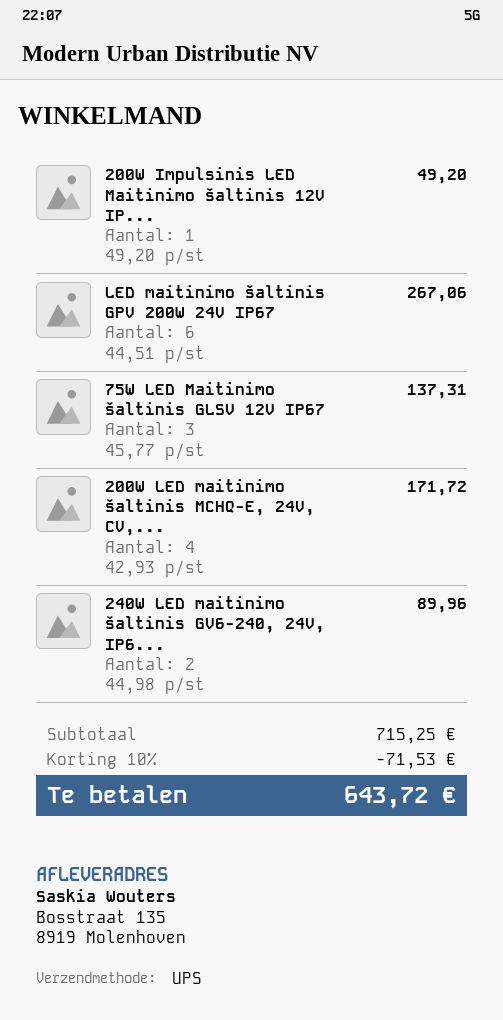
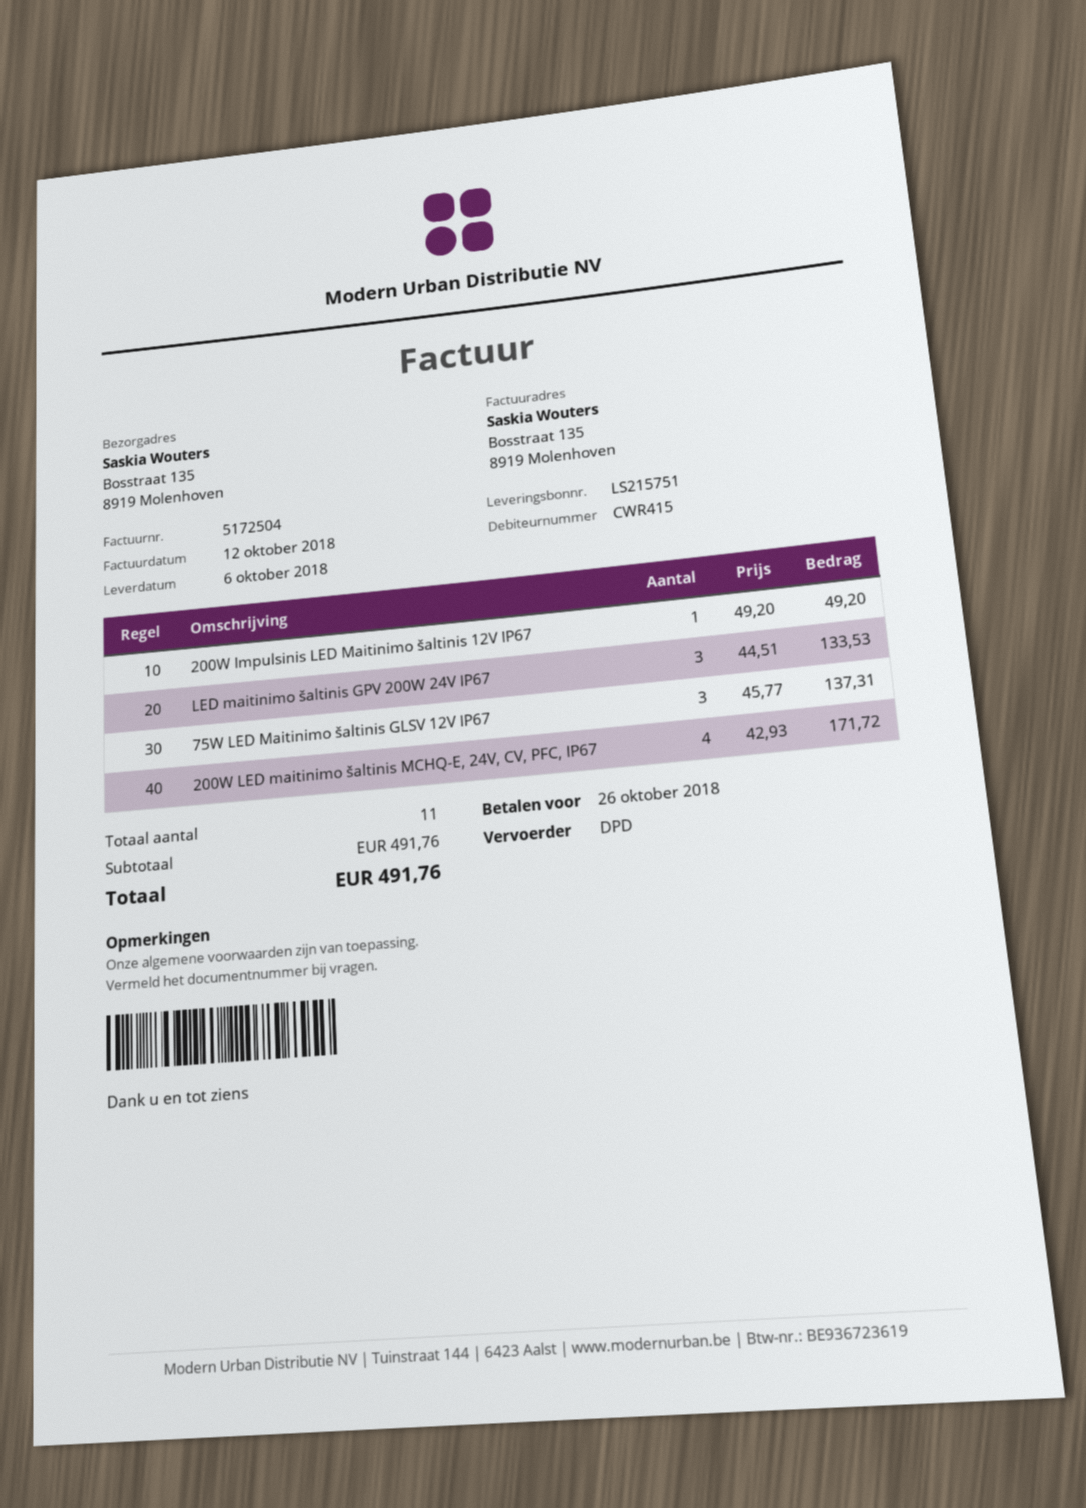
shipping method: UPS -> DPD
LED maitinimo šaltinis GPV 200W 24V IP67: 6 x 44.51 = 267.06 -> 3 x 44.51 = 133.53
240W LED maitinimo šaltinis GV6-240, 24V, IP6...: 2 x 44.98 = 89.96 -> none
subtotal: 715.25 -> 491.76
discount: 10% = 71.53 -> none
total: 643.72 -> 491.76

